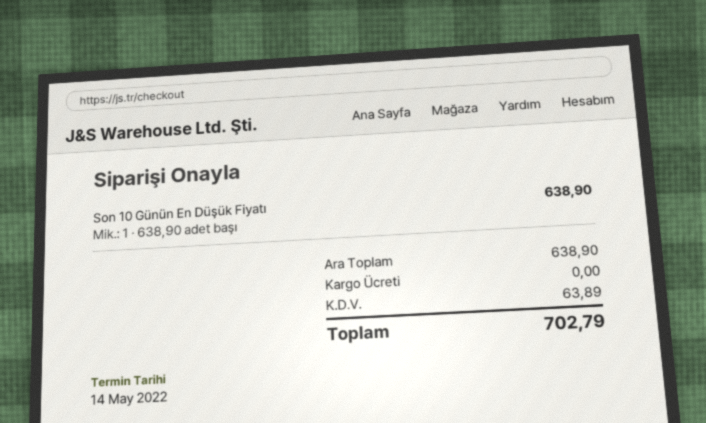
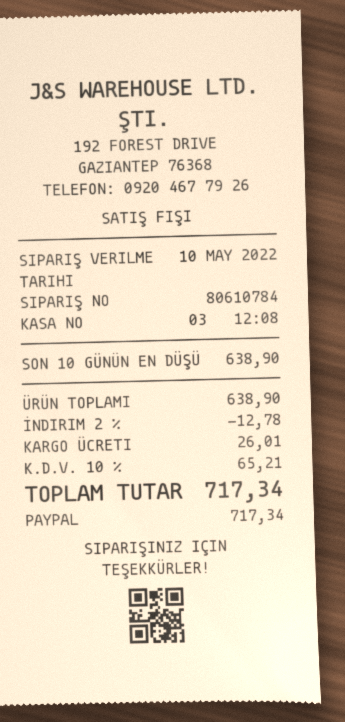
discount: none -> 2% = 12.78
shipping: 0.00 -> 26.01
tax: 63.89 -> 65.21
total: 702.79 -> 717.34

